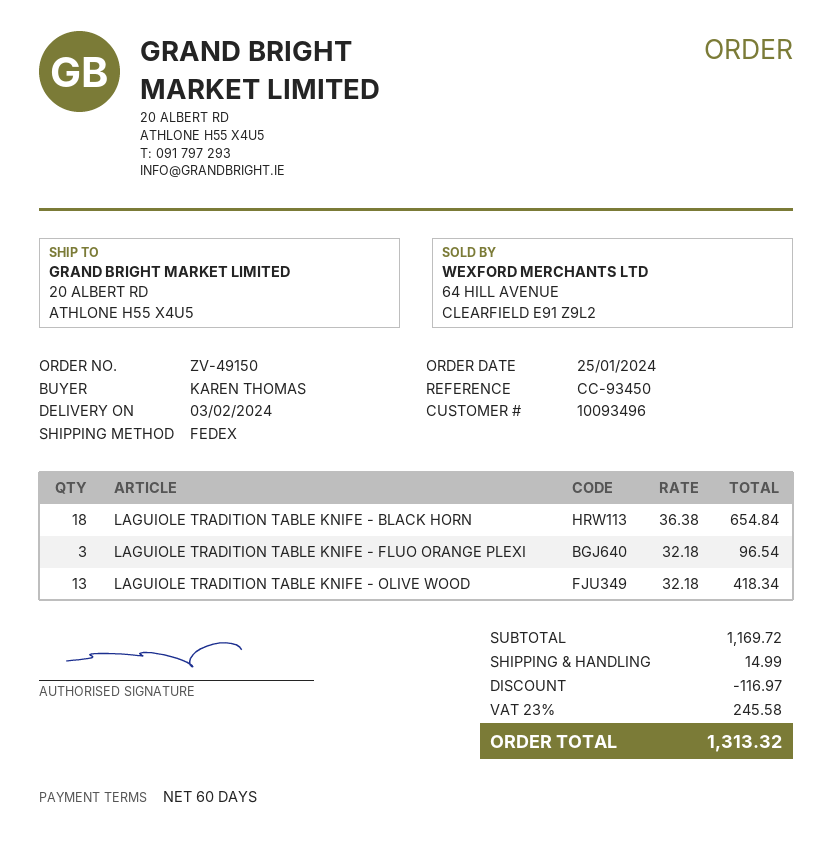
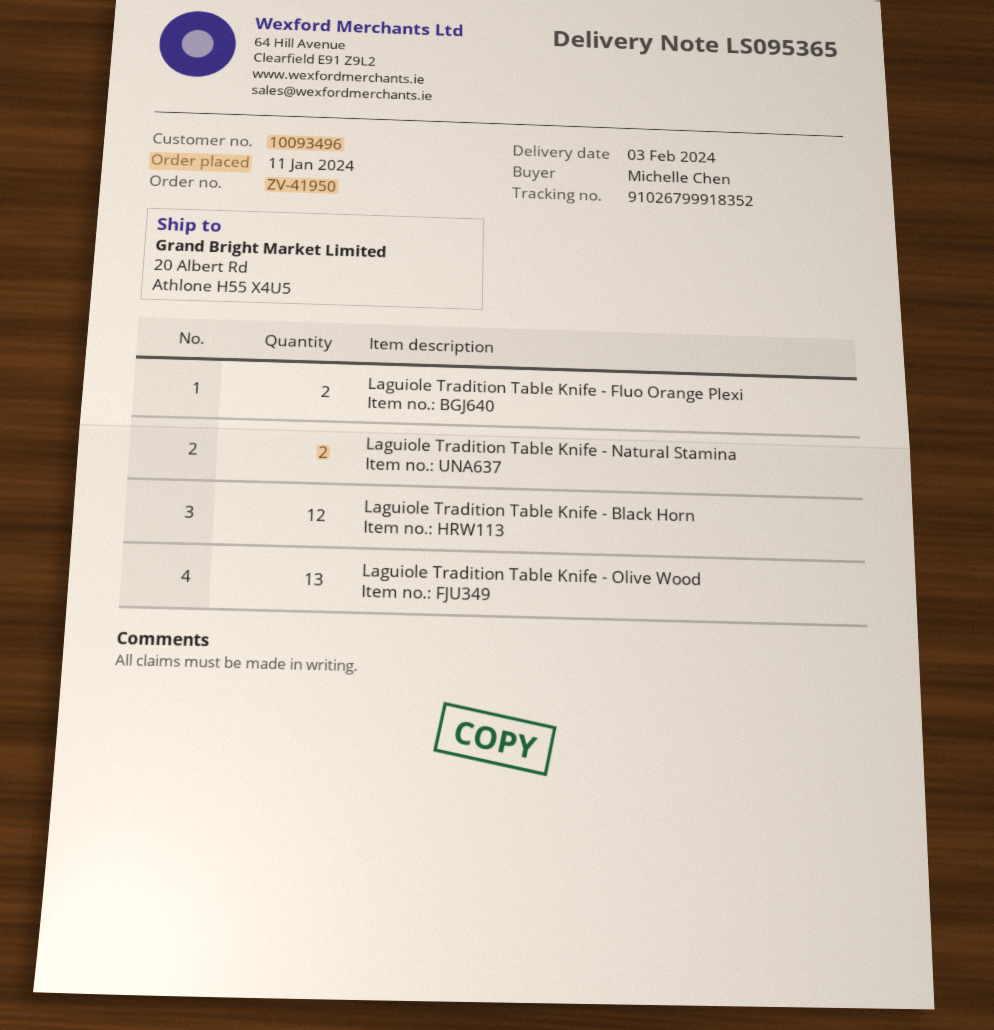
order number: ZV-49150 -> ZV-41950
order date: 2024-01-25 -> 2024-01-11
ordered by: KAREN THOMAS -> Michelle Chen
LAGUIOLE TRADITION TABLE KNIFE - BLACK HORN: 18 -> 12
LAGUIOLE TRADITION TABLE KNIFE - FLUO ORANGE PLEXI: 3 -> 2
Laguiole Tradition Table Knife - Natural Stamina: none -> 2

